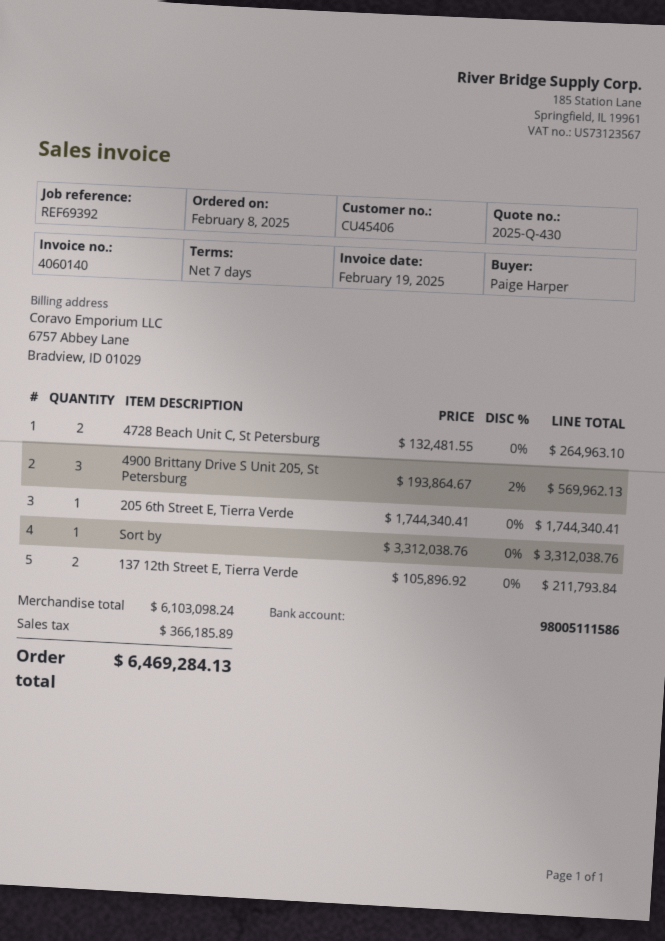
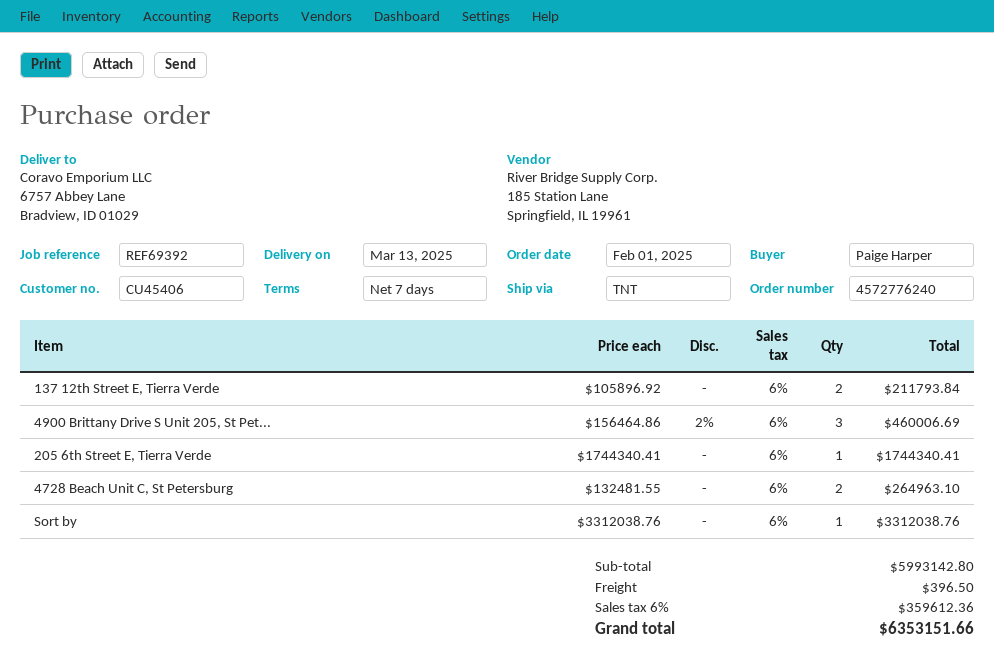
order date: 2025-02-08 -> 2025-02-01
4900 Brittany Drive S Unit 205, St Petersburg: 3 x 193864.67 - 2% = 569962.13 -> 3 x 156464.86 - 2% = 460006.69
subtotal: 6103098.24 -> 5993142.80
shipping: none -> 396.50
tax: 366185.89 -> 359612.36
total: 6469284.13 -> 6353151.66

